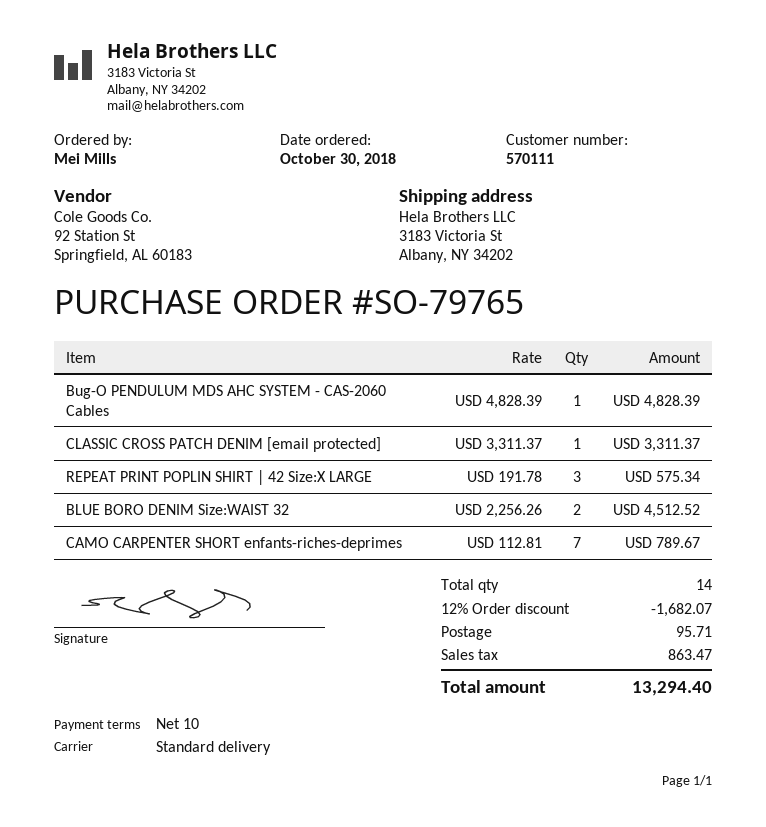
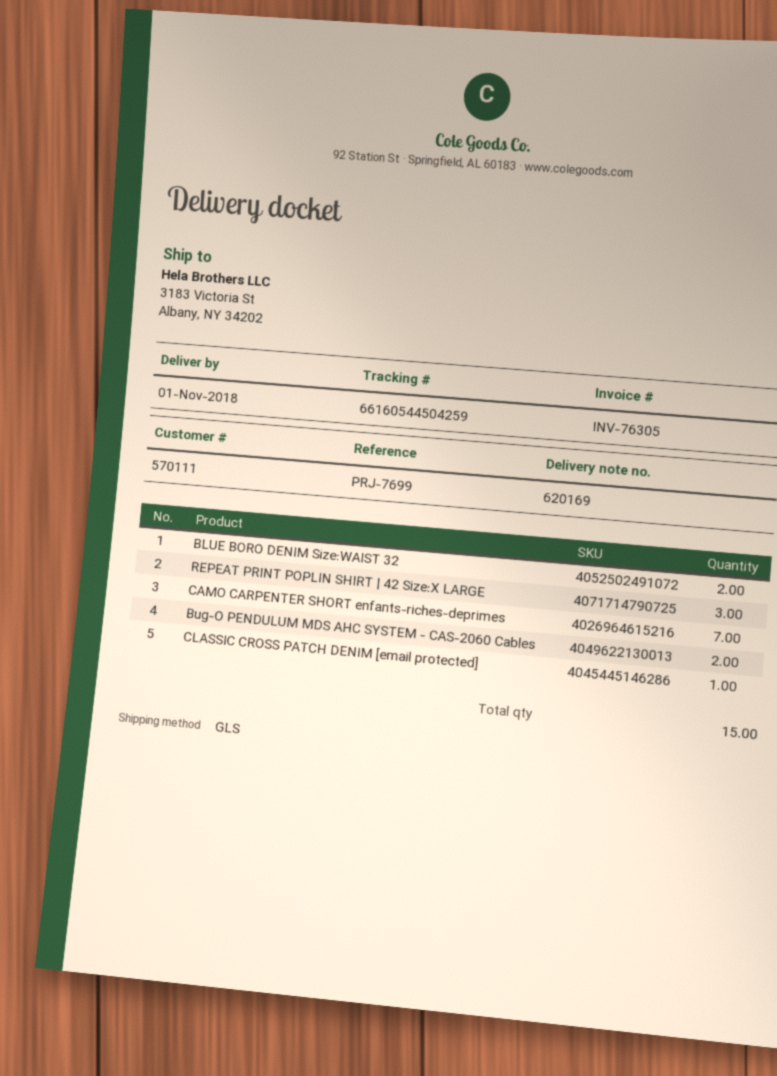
shipping method: standard -> GLS
Bug-O PENDULUM MDS AHC SYSTEM - CAS-2060 Cables: 1 -> 2
total quantity: 14 -> 15

